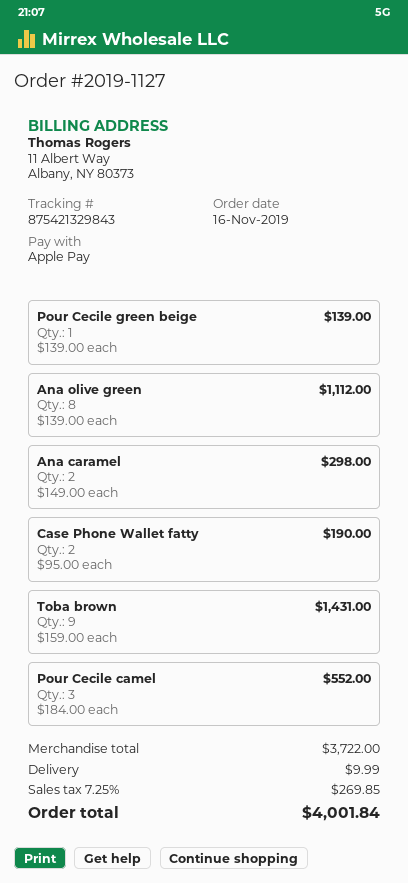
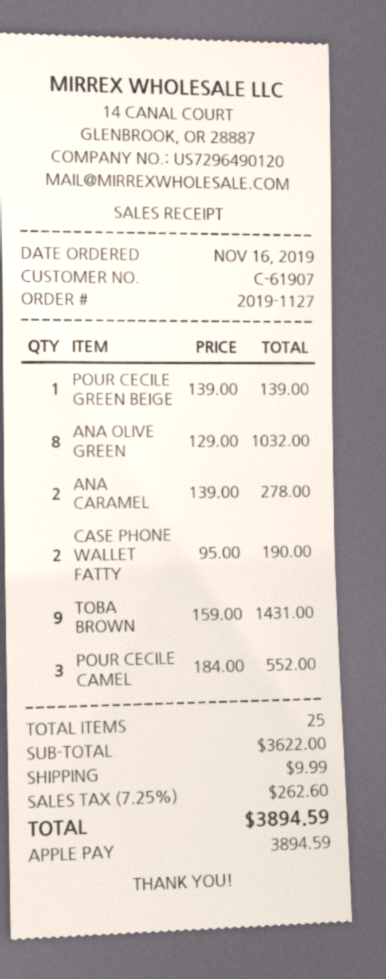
Ana olive green: 8 x 139.00 = 1112.00 -> 8 x 129.00 = 1032.00
Ana caramel: 2 x 149.00 = 298.00 -> 2 x 139.00 = 278.00
subtotal: 3722.00 -> 3622.00
tax: 7.25% = 269.85 -> 7.25% = 262.60
total: 4001.84 -> 3894.59

